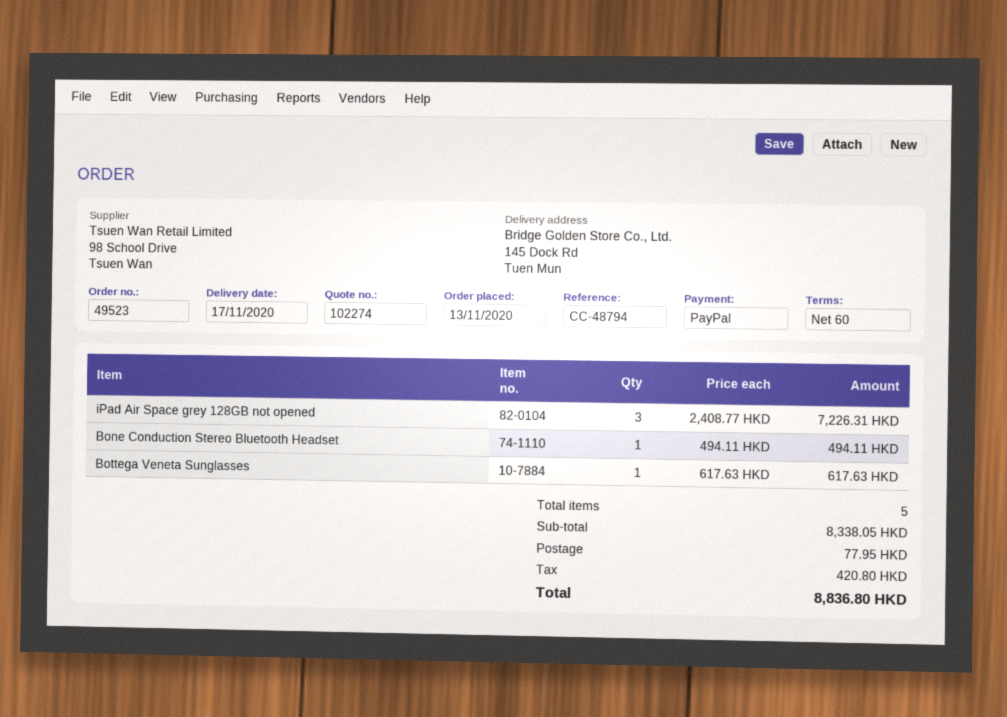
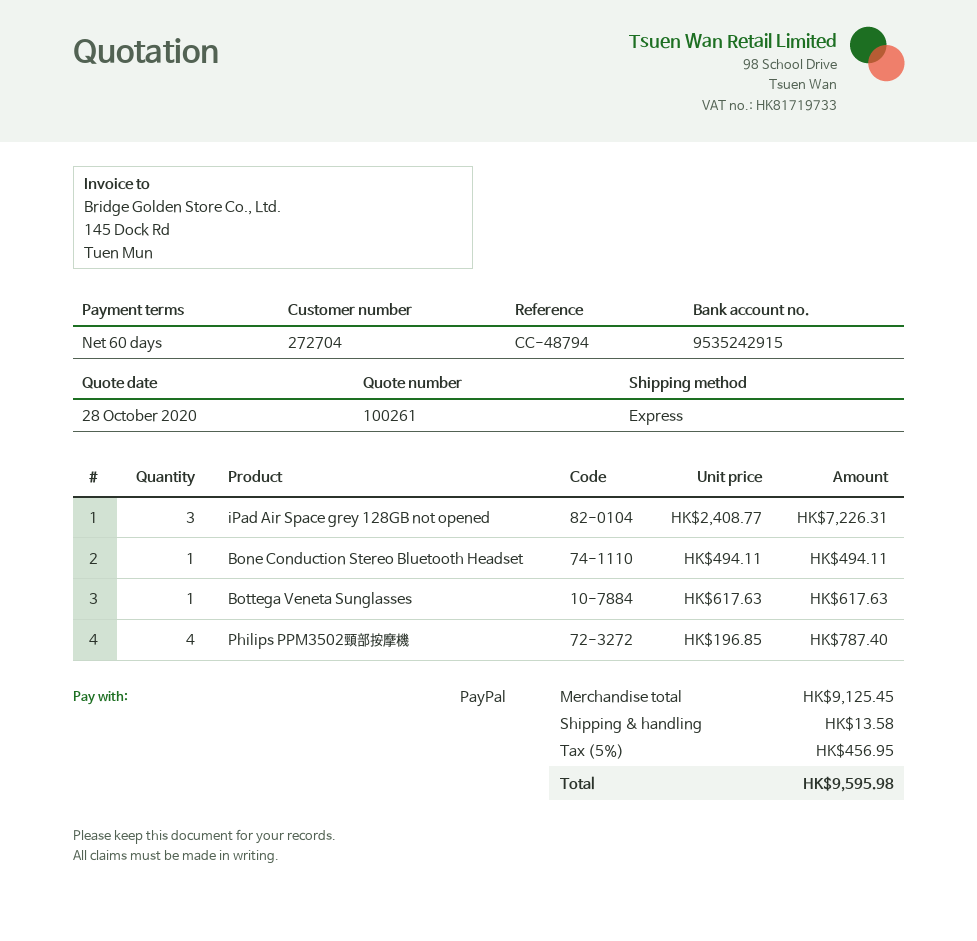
quote number: 102274 -> 100261
Philips PPM3502頸部按摩機: none -> 4 x 196.85 = 787.40
subtotal: 8338.05 -> 9125.45
shipping: 77.95 -> 13.58
tax: 420.80 -> 456.95
total: 8836.80 -> 9595.98

